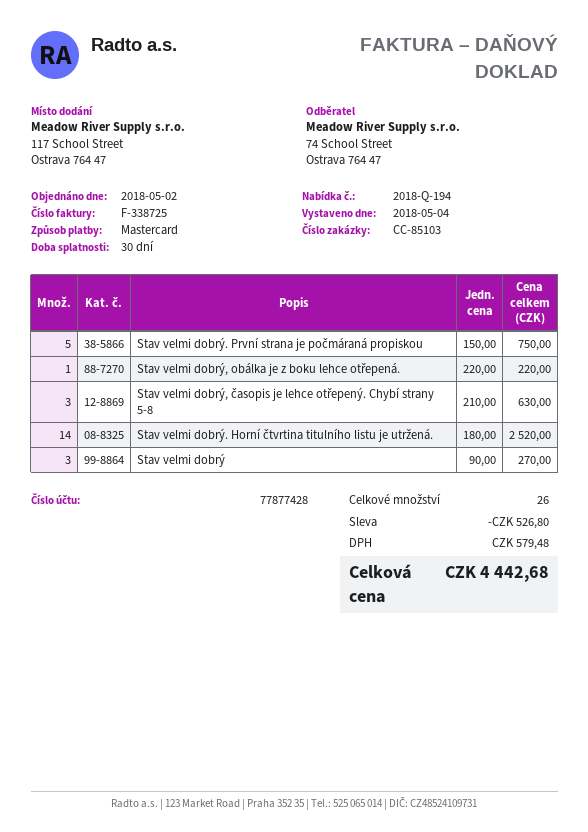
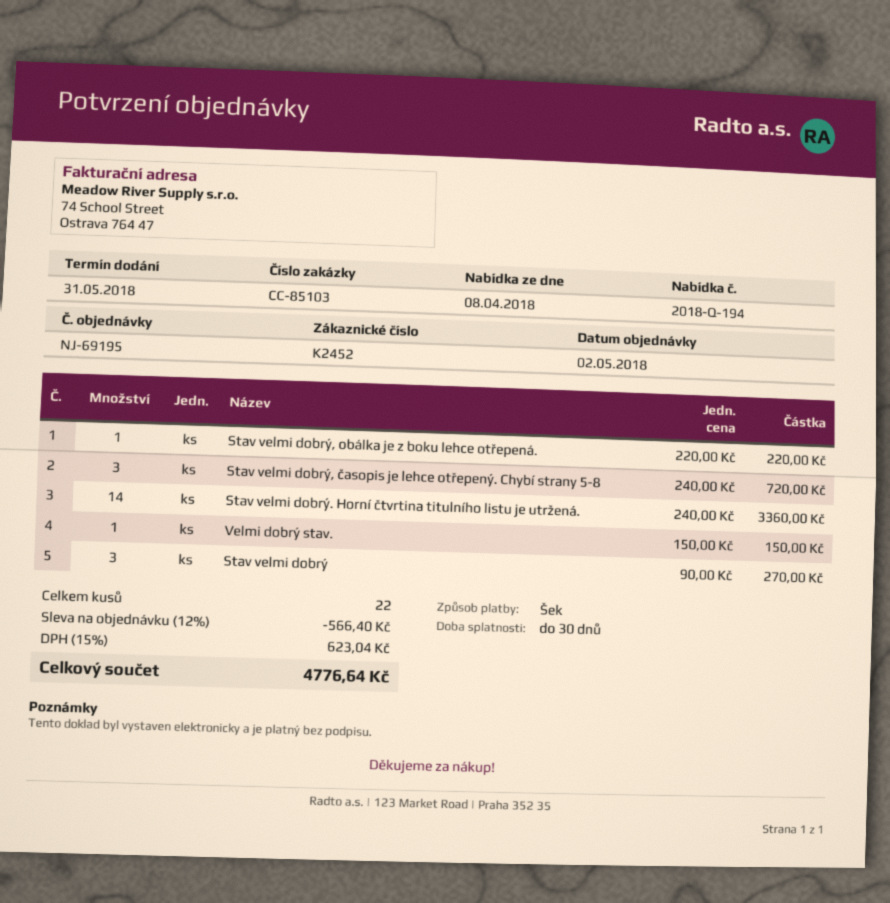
payment method: Mastercard -> cheque
Stav velmi dobrý. První strana je počmáraná propiskou: 5 x 150.00 = 750.00 -> none
Stav velmi dobrý, časopis je lehce otřepený. Chybí strany 5-8: 3 x 210.00 = 630.00 -> 3 x 240.00 = 720.00
Stav velmi dobrý. Horní čtvrtina titulního listu je utržená.: 14 x 180.00 = 2520.00 -> 14 x 240.00 = 3360.00
Velmi dobrý stav.: none -> 1 x 150.00 = 150.00
total quantity: 26 -> 22
discount: 526.80 -> 566.40
tax: 579.48 -> 623.04
total: 4442.68 -> 4776.64

